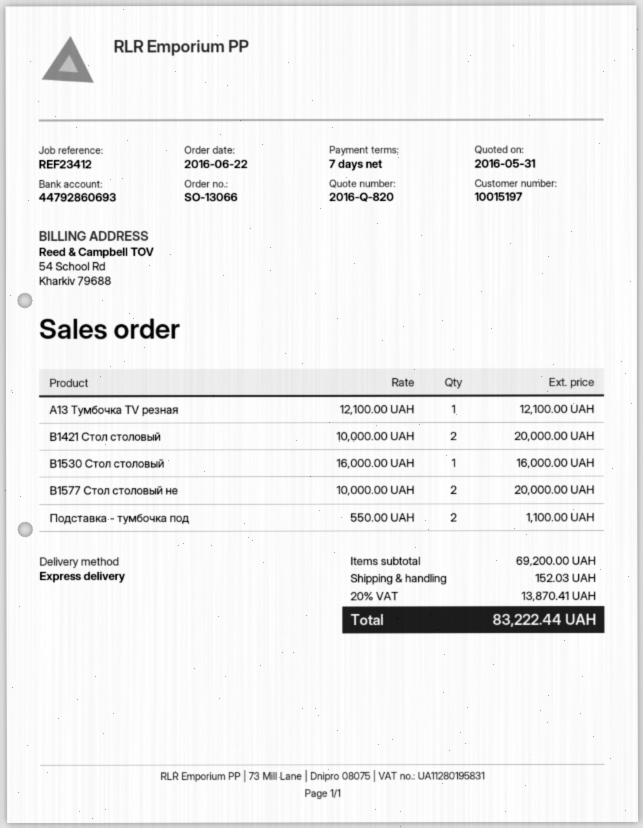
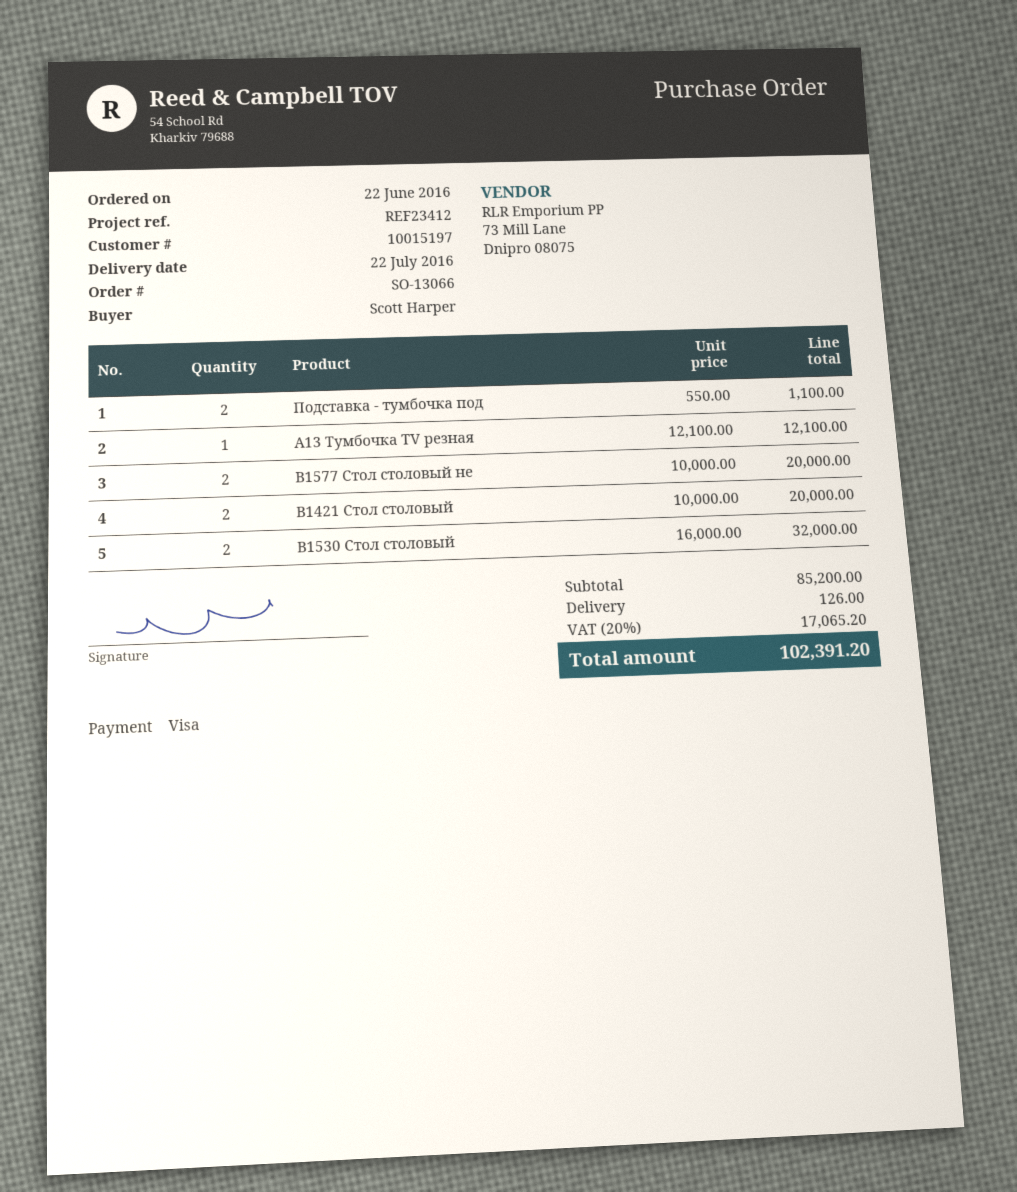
В1530 Стол столовый: 1 x 16000.00 = 16000.00 -> 2 x 16000.00 = 32000.00
subtotal: 69200.00 -> 85200.00
shipping: 152.03 -> 126.00
tax: 20% = 13870.41 -> 20% = 17065.20
total: 83222.44 -> 102391.20

